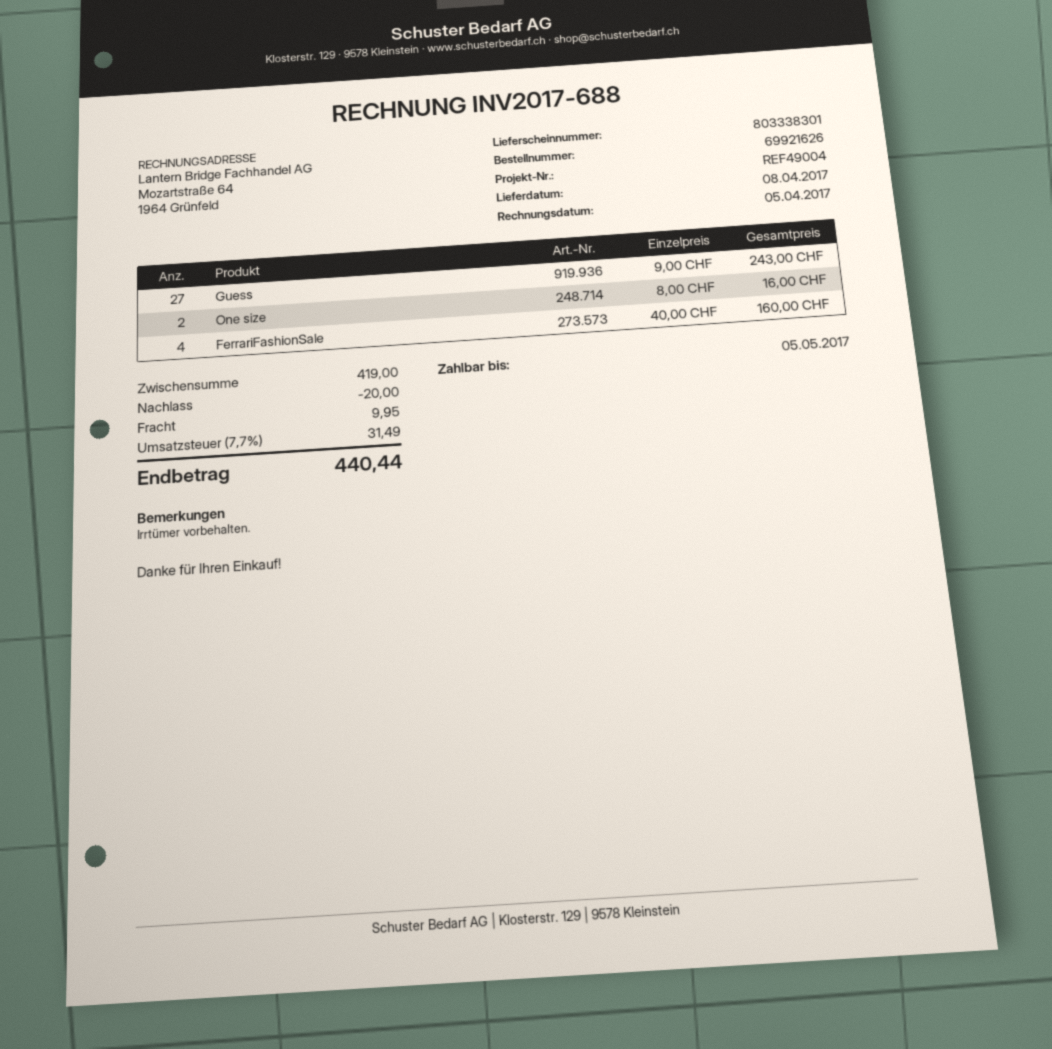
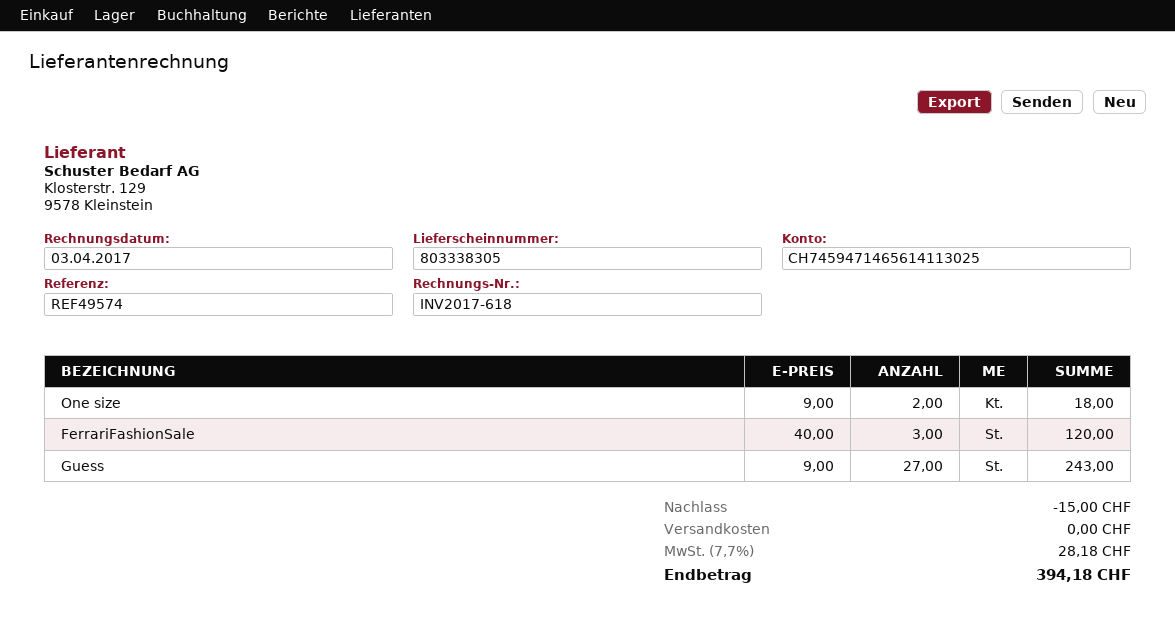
delivery note number: 803338301 -> 803338305
invoice number: INV2017-688 -> INV2017-618
invoice date: 2017-04-05 -> 2017-04-03
reference: REF49004 -> REF49574
One size: 2 x 8.00 = 16.00 -> 2 x 9.00 = 18.00
FerrariFashionSale: 4 x 40.00 = 160.00 -> 3 x 40.00 = 120.00
discount: 20.00 -> 15.00
shipping: 9.95 -> 0.00
tax: 7.7% = 31.49 -> 7.7% = 28.18
total: 440.44 -> 394.18

